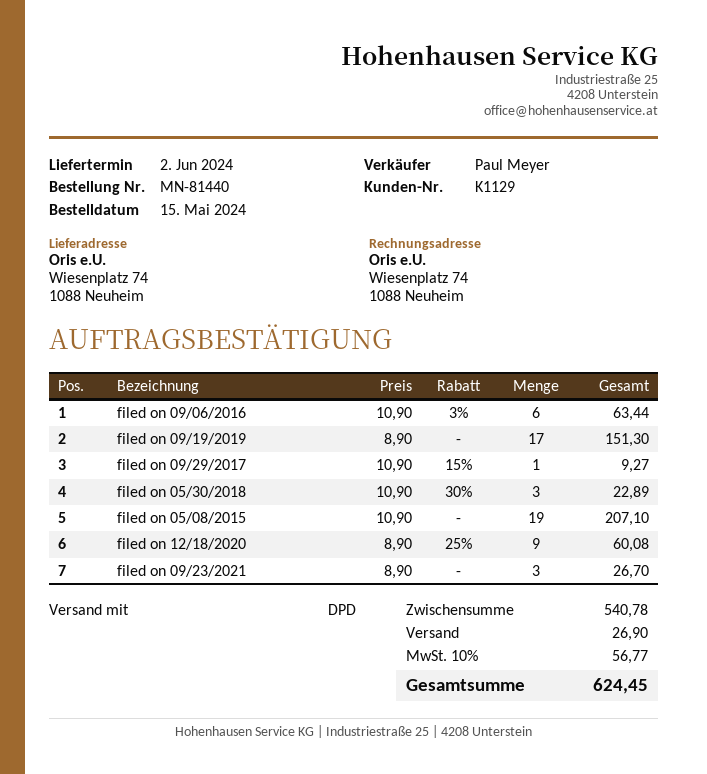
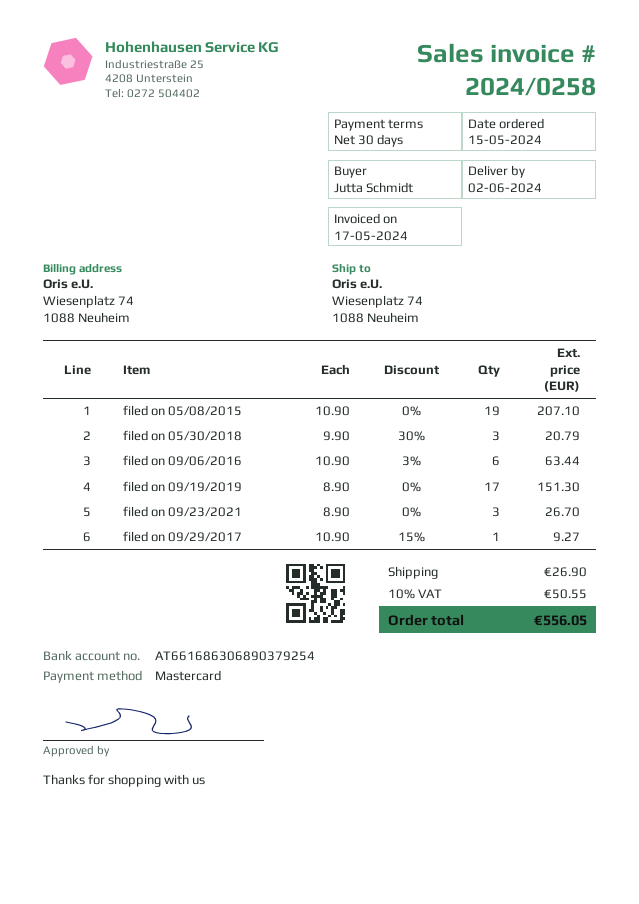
filed on 05/30/2018: 3 x 10.90 - 30% = 22.89 -> 3 x 9.90 - 30% = 20.79
filed on 12/18/2020: 9 x 8.90 - 25% = 60.08 -> none
tax: 10% = 56.77 -> 10% = 50.55
total: 624.45 -> 556.05

